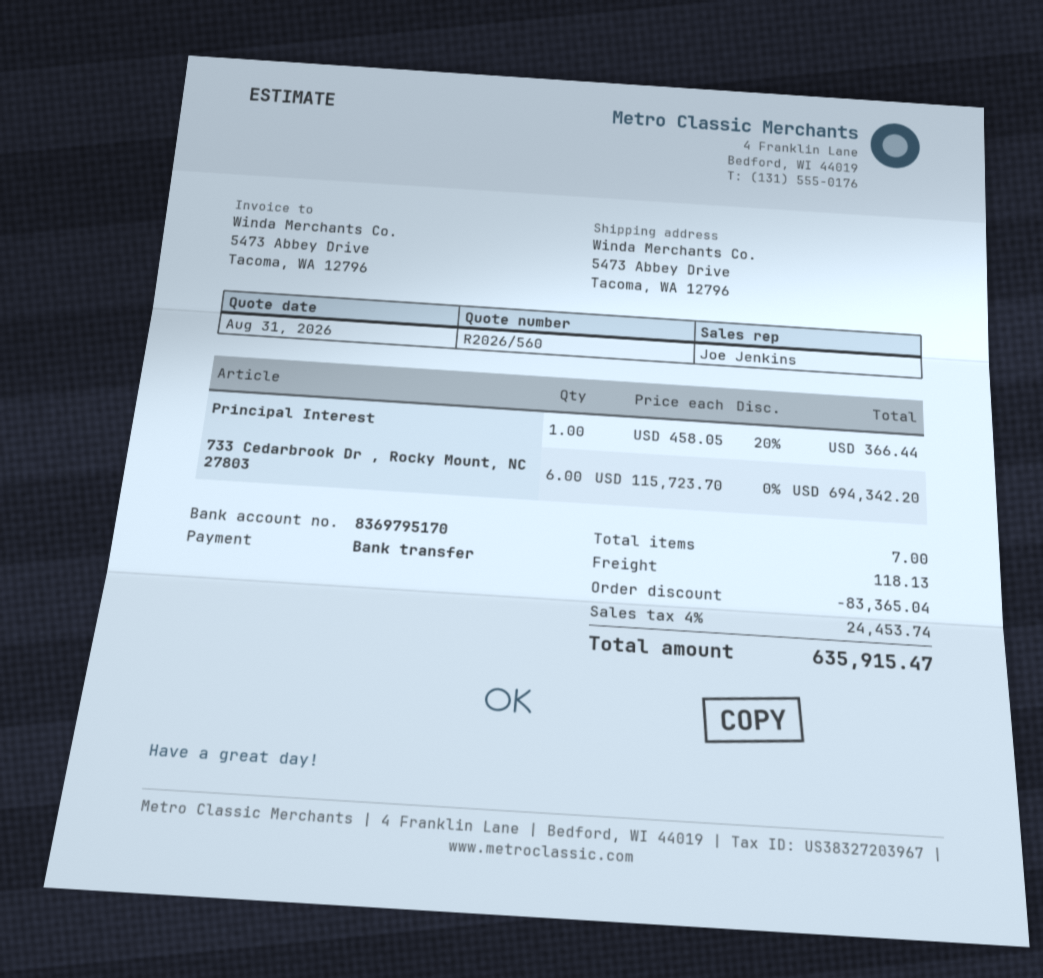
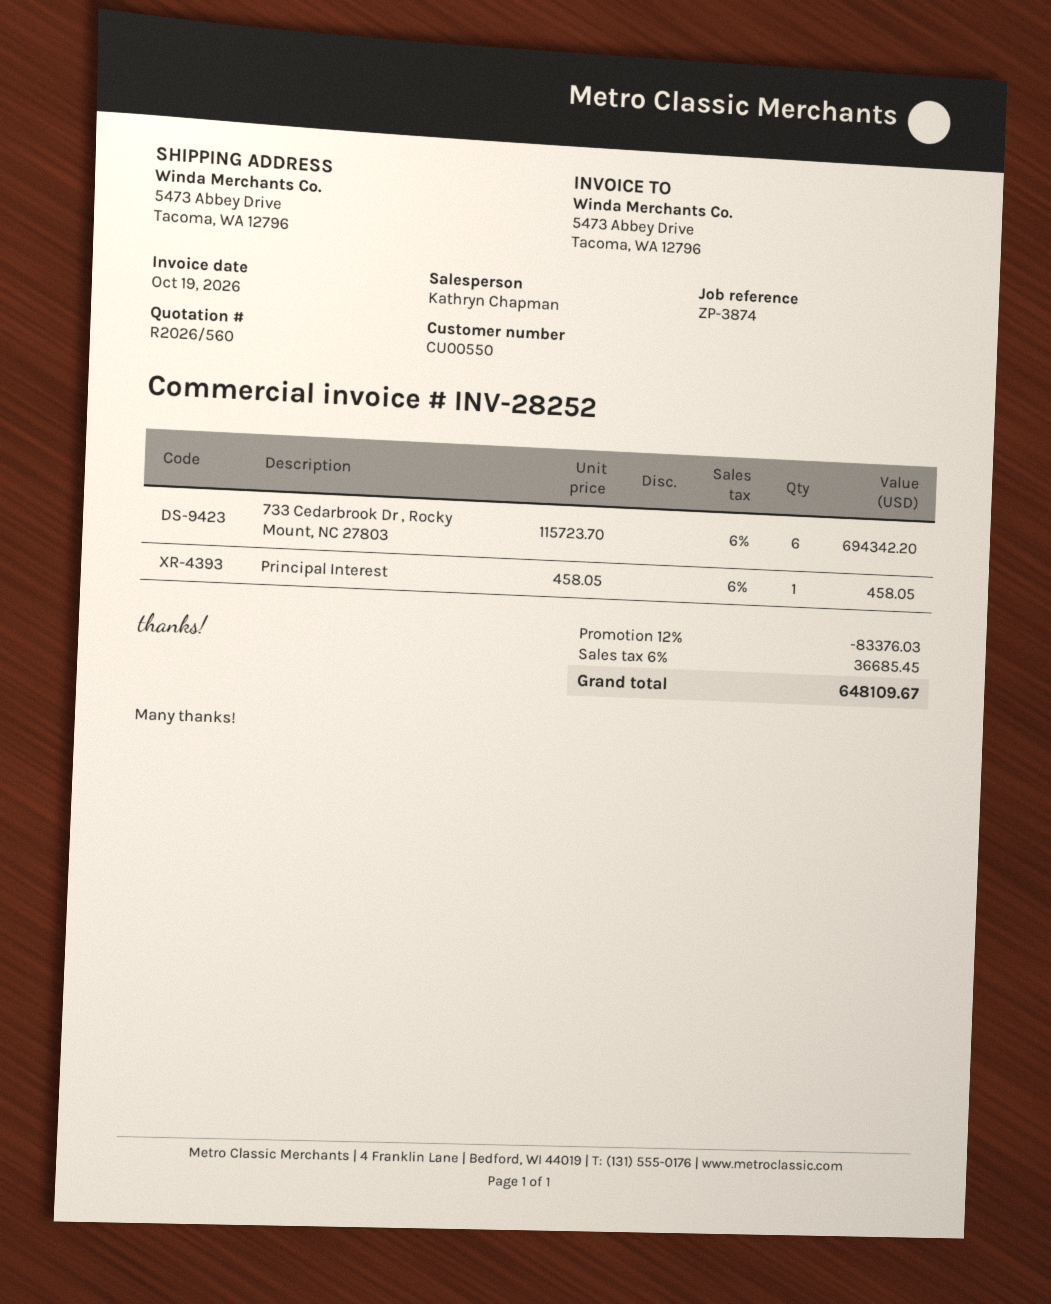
sales rep: Joe Jenkins -> Kathryn Chapman
Principal Interest: 1 x 458.05 - 20% = 366.44 -> 1 x 458.05 = 458.05
discount: 83365.04 -> 83376.03
shipping: 118.13 -> none
tax: 4% = 24453.74 -> 6% = 36685.45
total: 635915.47 -> 648109.67

